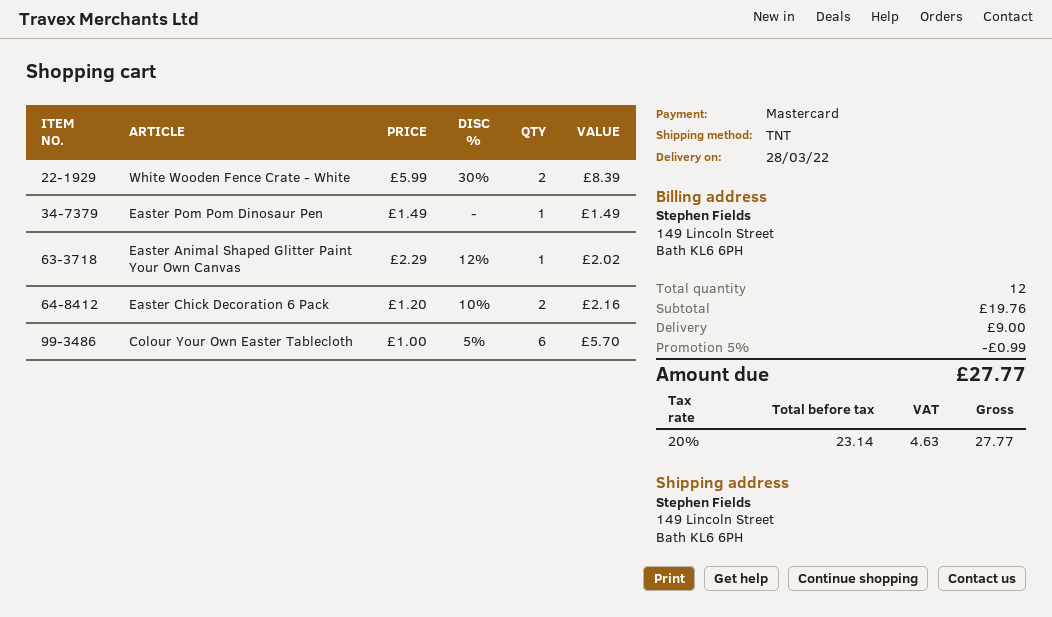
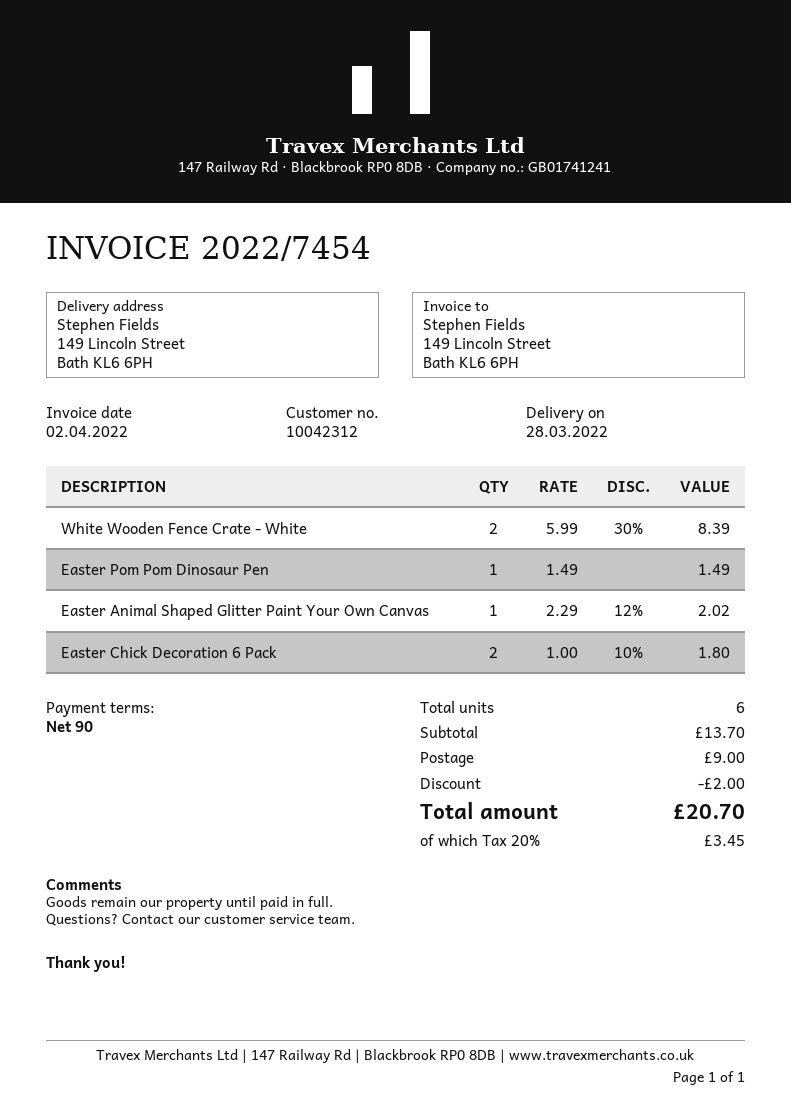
Easter Chick Decoration 6 Pack: 2 x 1.20 - 10% = 2.16 -> 2 x 1.00 - 10% = 1.80
Colour Your Own Easter Tablecloth: 6 x 1.00 - 5% = 5.70 -> none
total quantity: 12 -> 6
subtotal: 19.76 -> 13.70
discount: 0.99 -> 2.00
tax: 20% = 4.63 -> 20% = 3.45
total: 27.77 -> 20.70

